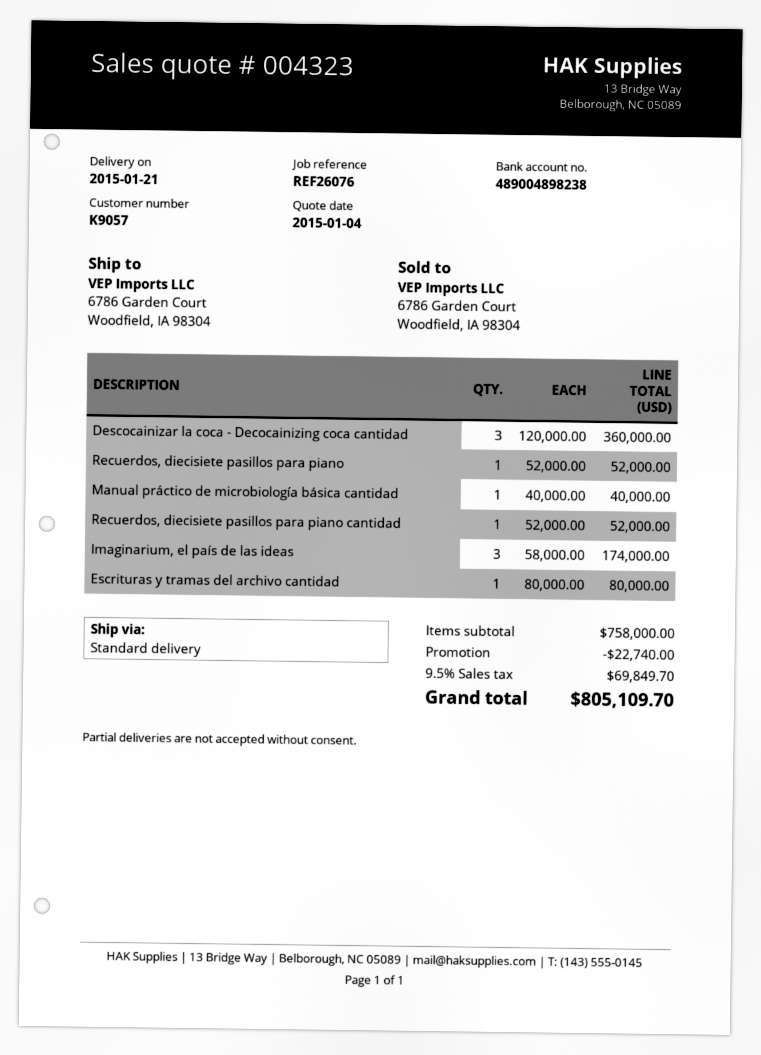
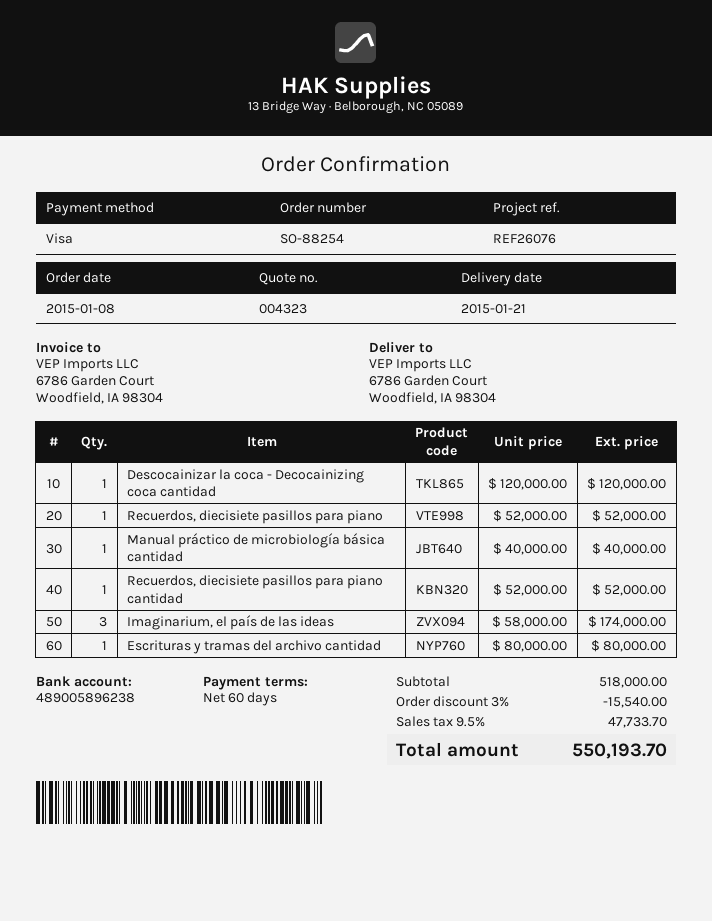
bank account: 489004898238 -> 489005896238
Descocainizar la coca - Decocainizing coca cantidad: 3 x 120000.00 = 360000.00 -> 1 x 120000.00 = 120000.00
subtotal: 758000.00 -> 518000.00
discount: 22740.00 -> 15540.00
tax: 9.5% = 69849.70 -> 9.5% = 47733.70
total: 805109.70 -> 550193.70

